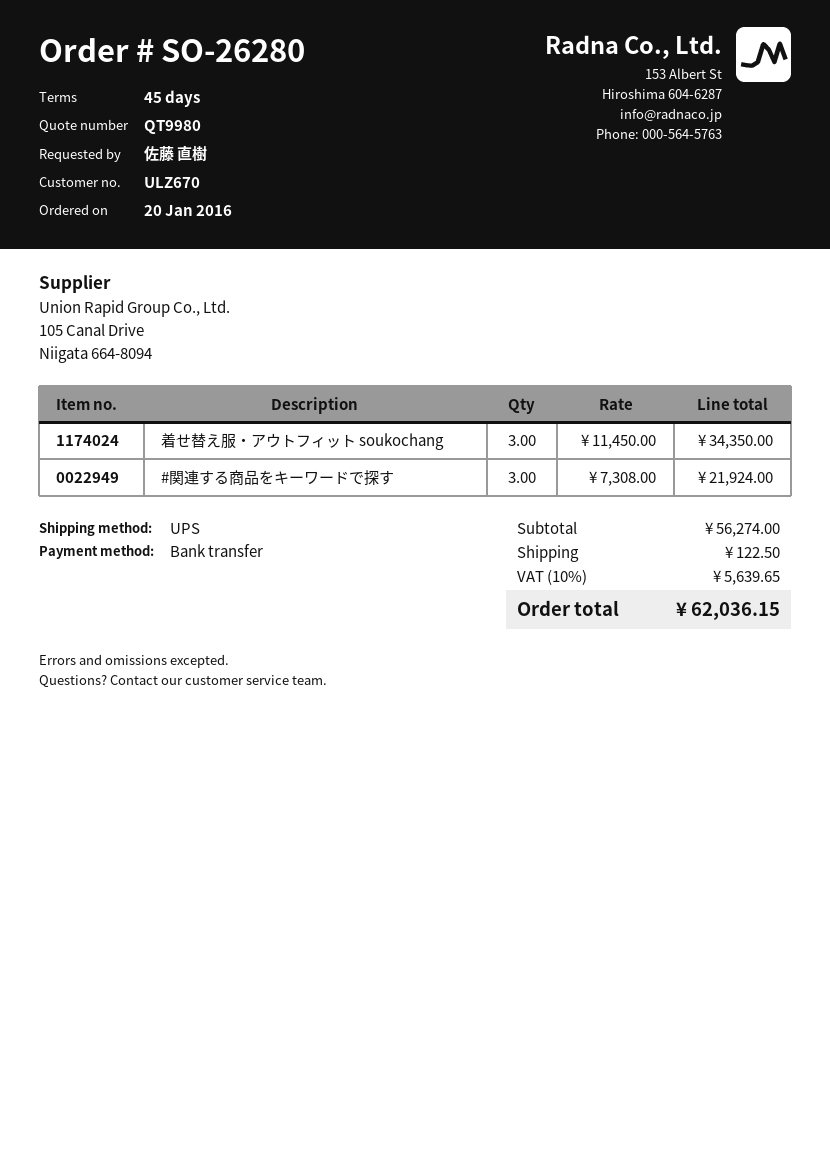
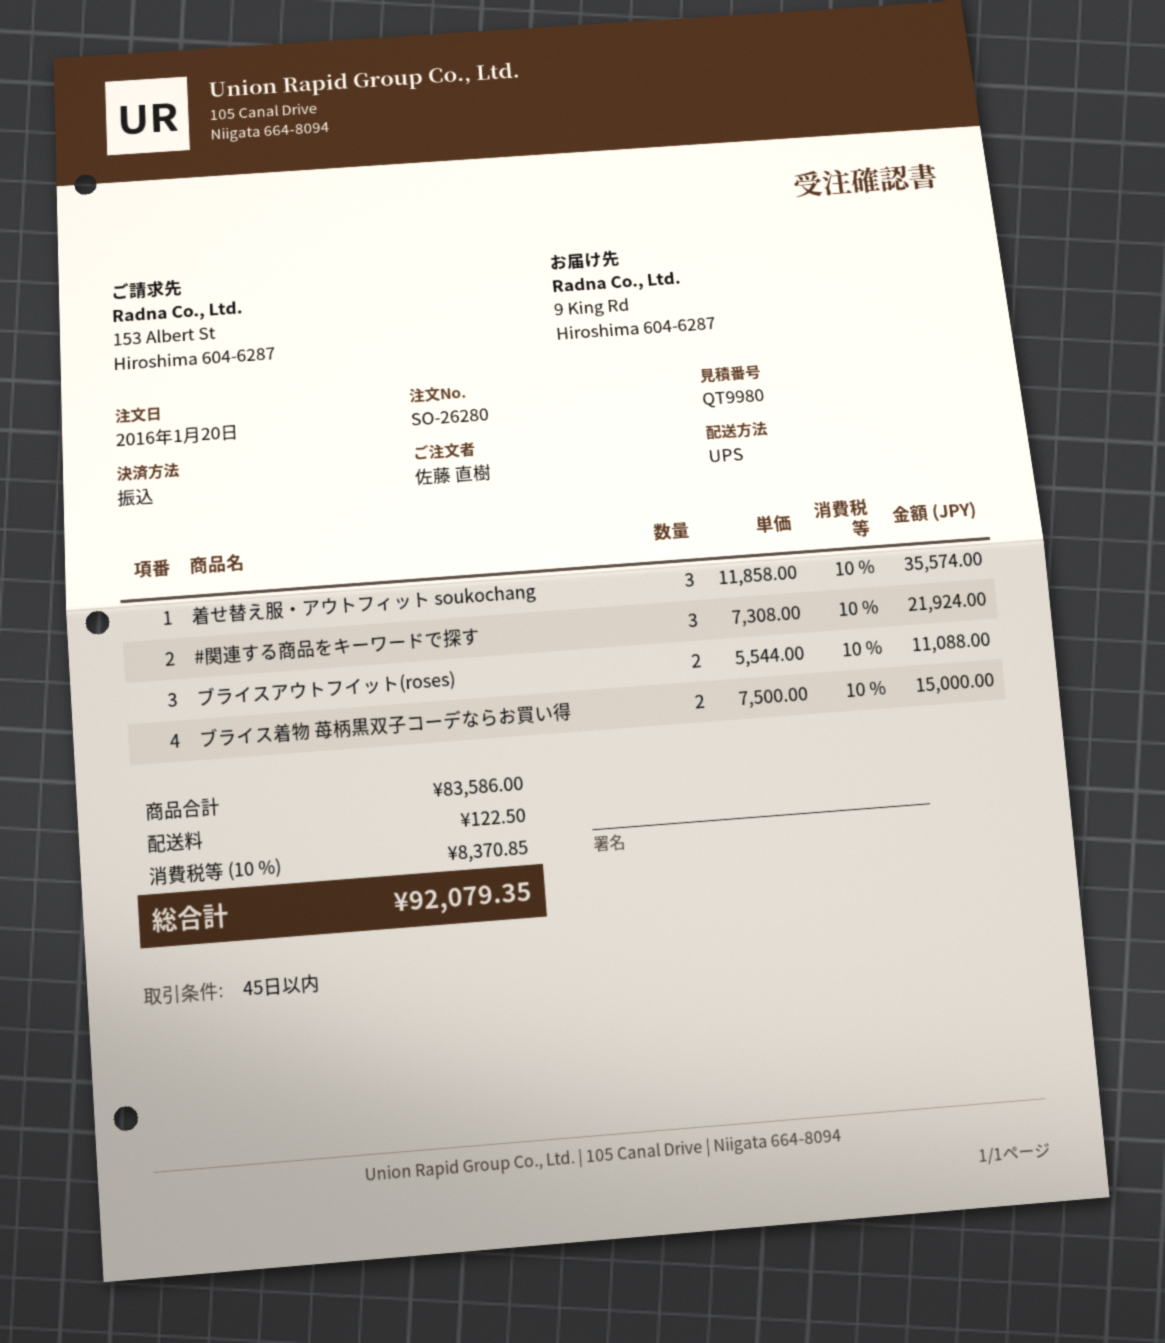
着せ替え服・アウトフィット soukochang: 3 x 11450.00 = 34350.00 -> 3 x 11858.00 = 35574.00
ブライスアウトフイット(roses): none -> 2 x 5544.00 = 11088.00
ブライス着物 苺柄黒双子コーデならお買い得: none -> 2 x 7500.00 = 15000.00
subtotal: 56274.00 -> 83586.00
tax: 10% = 5639.65 -> 10% = 8370.85
total: 62036.15 -> 92079.35

